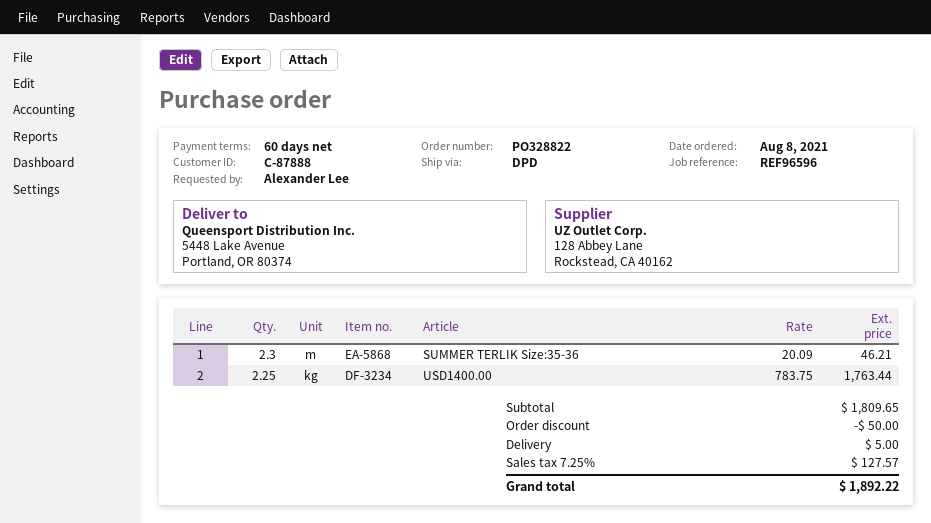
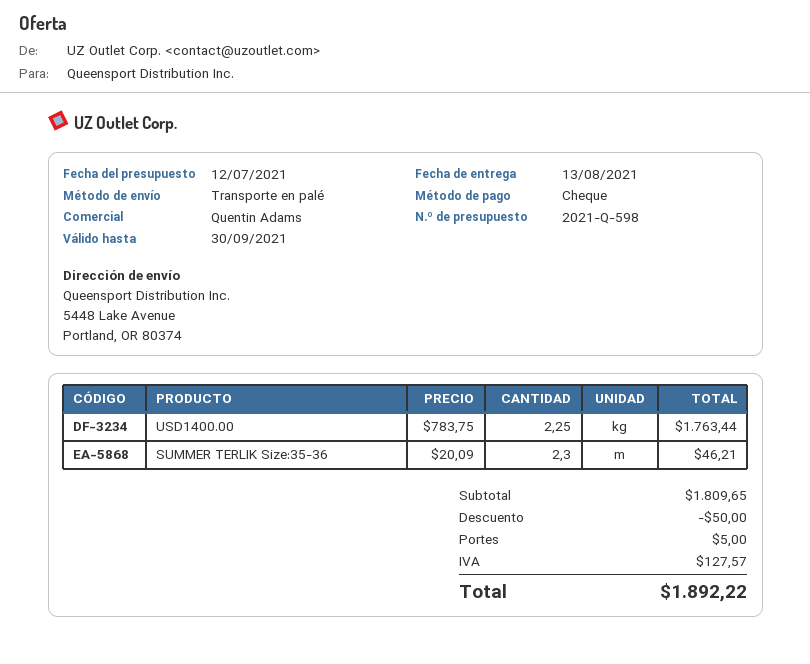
shipping method: DPD -> pallet freight

